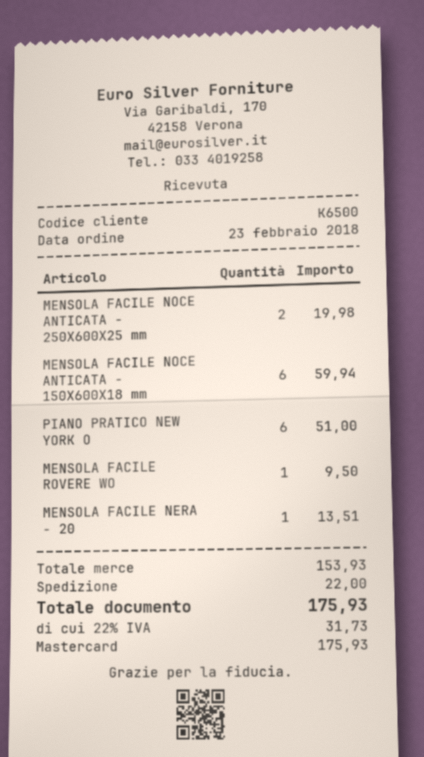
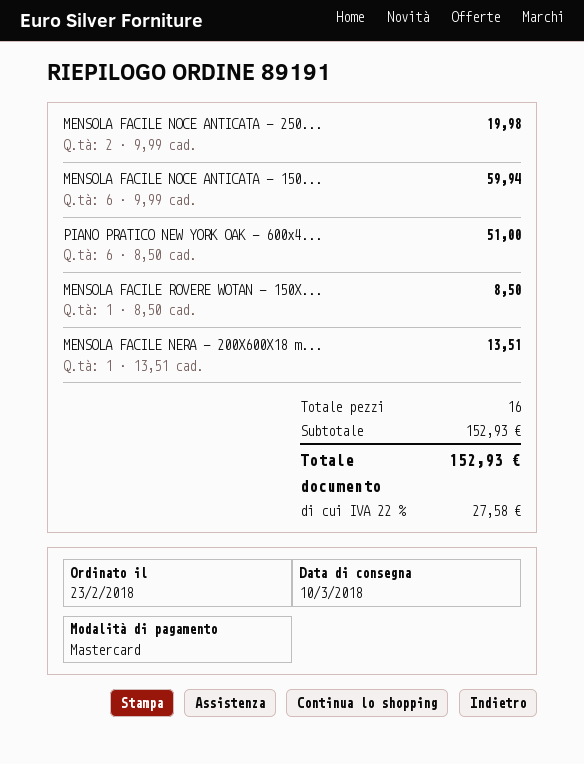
MENSOLA FACILE ROVERE WO: 1 for 9.50 -> 1 for 8.50
subtotal: 153.93 -> 152.93
shipping: 22.00 -> none
tax: 22% = 31.73 -> 22% = 27.58
total: 175.93 -> 152.93

